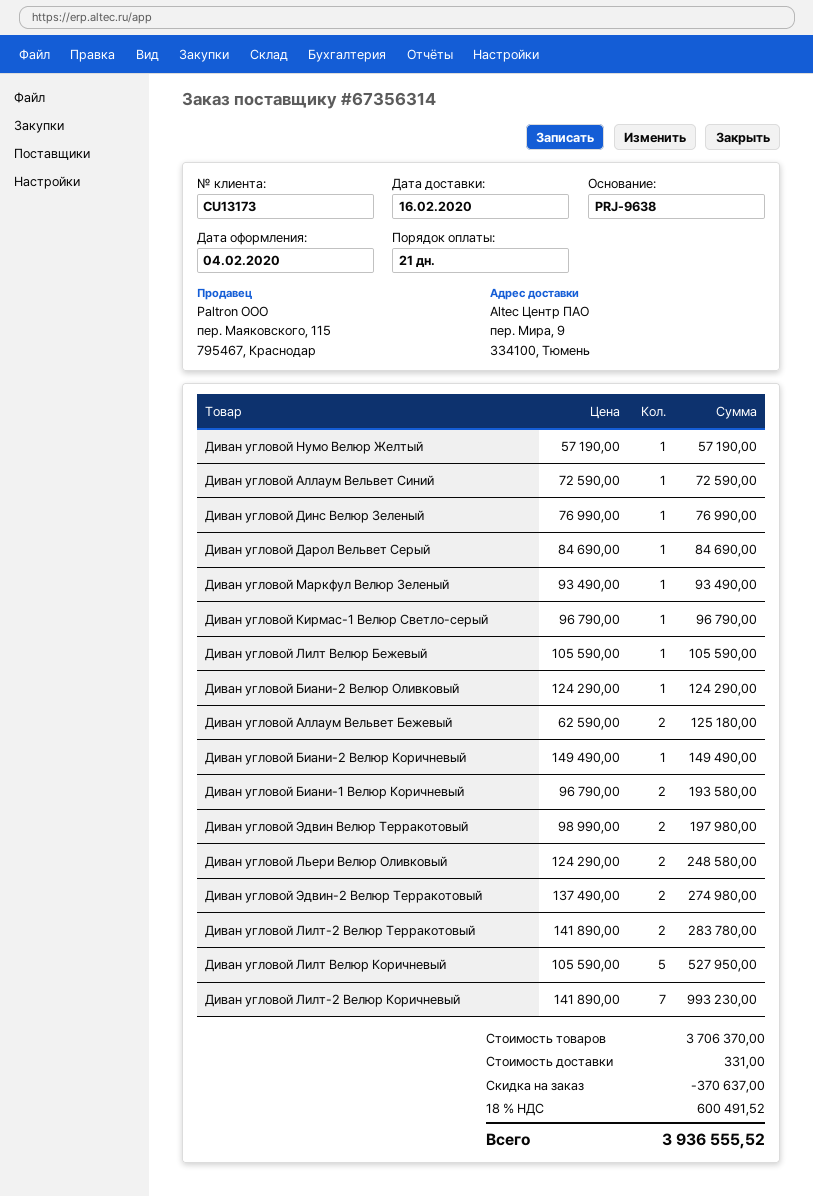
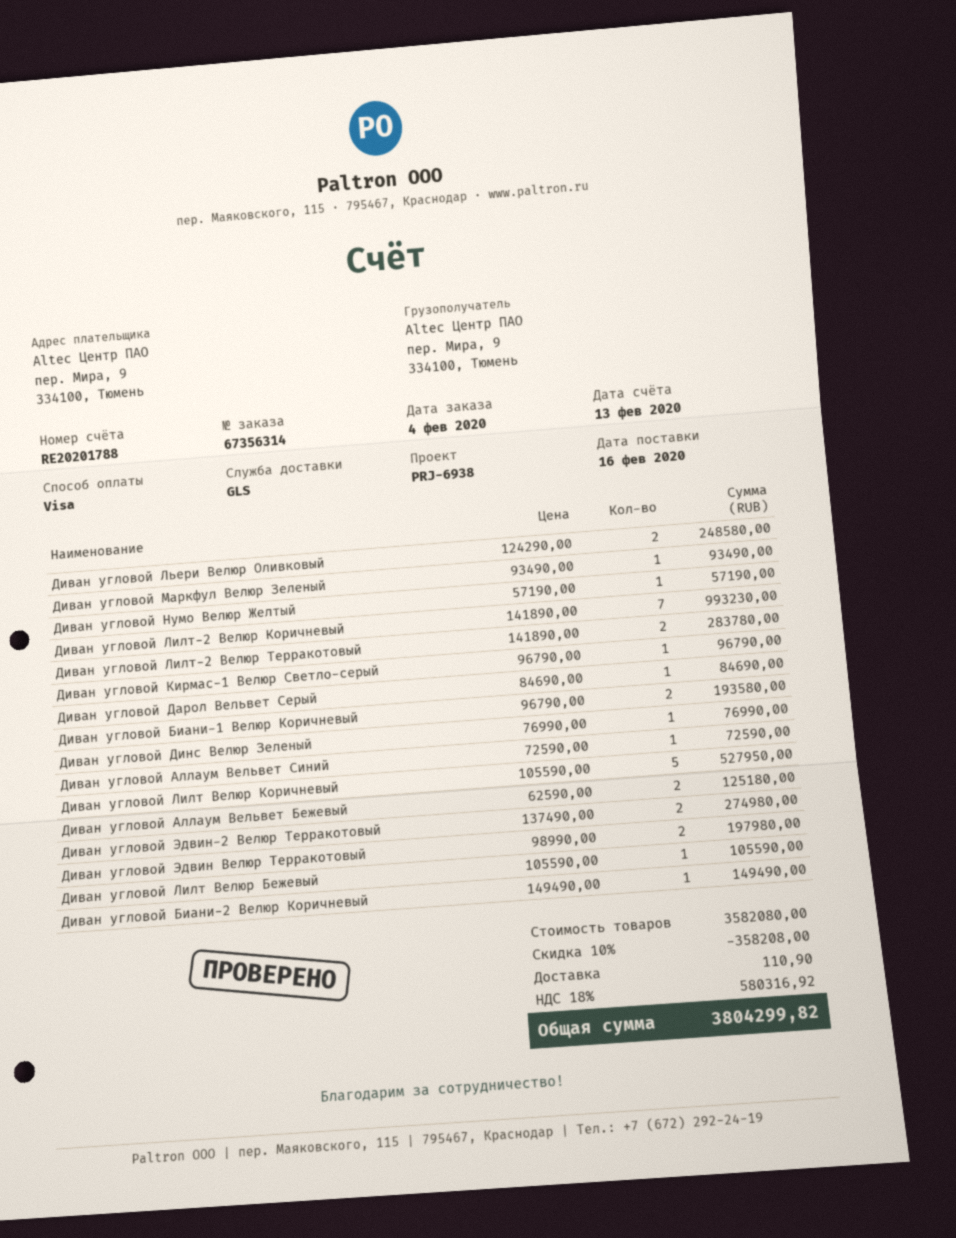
reference: PRJ-9638 -> PRJ-6938
Диван угловой Биани-2 Велюр Оливковый: 1 x 124290.00 = 124290.00 -> none
subtotal: 3706370.00 -> 3582080.00
discount: 370637.00 -> 358208.00
shipping: 331.00 -> 110.90
tax: 18% = 600491.52 -> 18% = 580316.92
total: 3936555.52 -> 3804299.82

